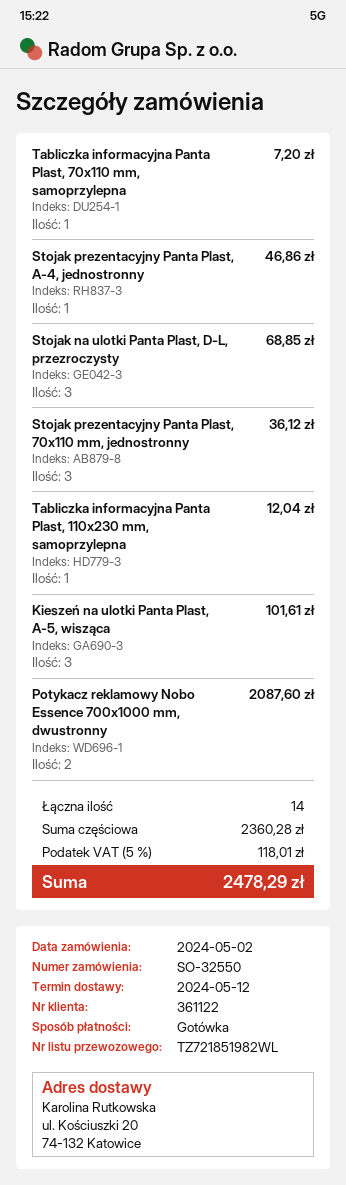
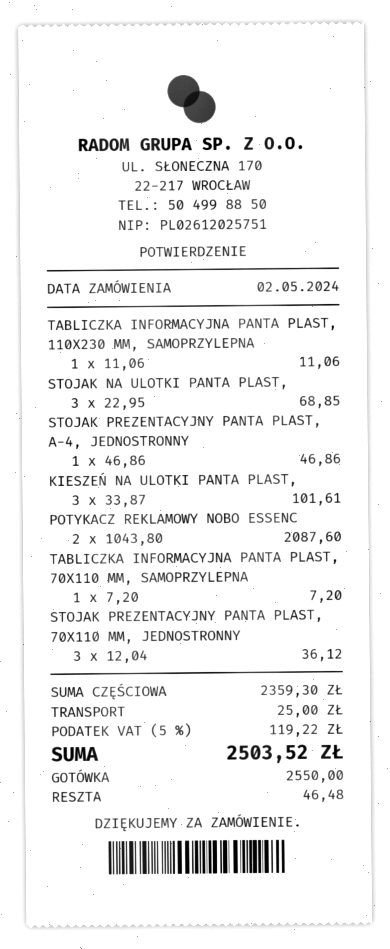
Tabliczka informacyjna Panta Plast, 110x230 mm, samoprzylepna: 1 for 12.04 -> 1 for 11.06
subtotal: 2360.28 -> 2359.30
shipping: none -> 25.00
tax: 5% = 118.01 -> 5% = 119.22
total: 2478.29 -> 2503.52

